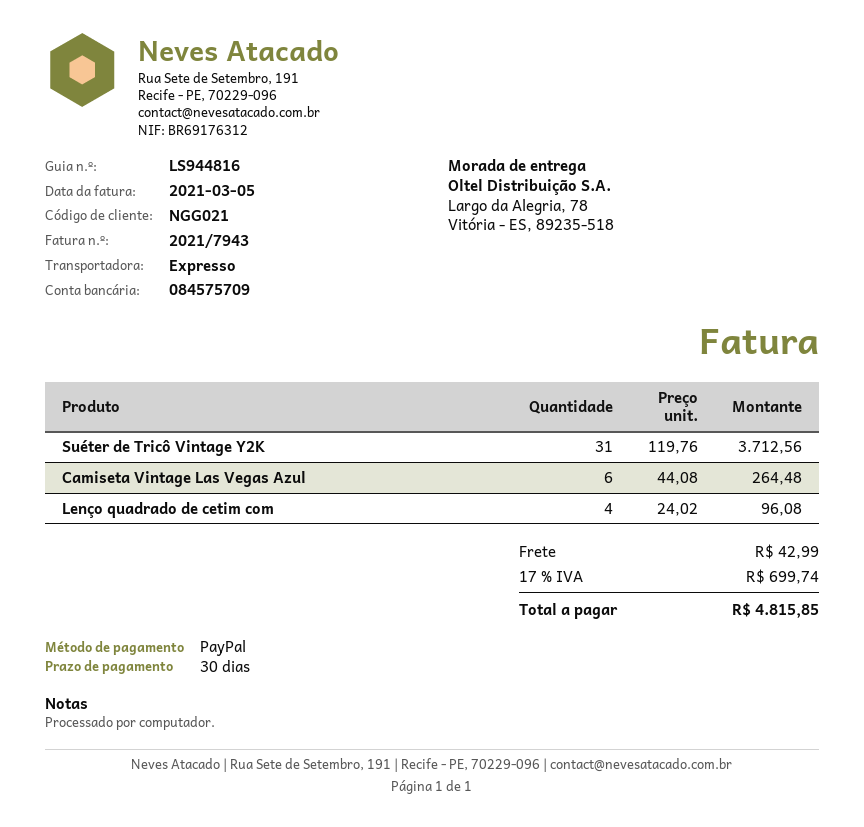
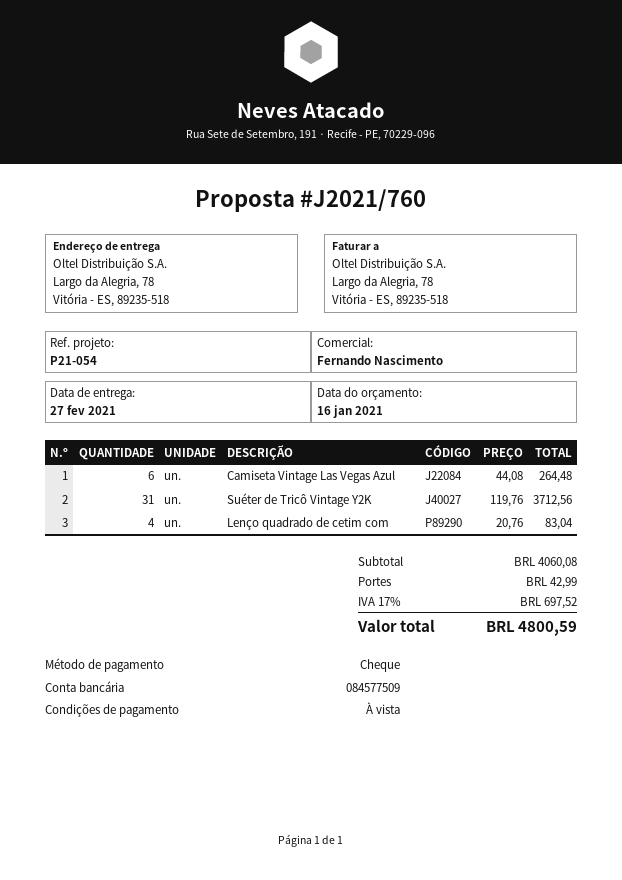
payment terms: 30 days -> on receipt
payment method: PayPal -> cheque
bank account: 084575709 -> 084577509
Lenço quadrado de cetim com: 4 x 24.02 = 96.08 -> 4 x 20.76 = 83.04
tax: 17% = 699.74 -> 17% = 697.52
total: 4815.85 -> 4800.59

